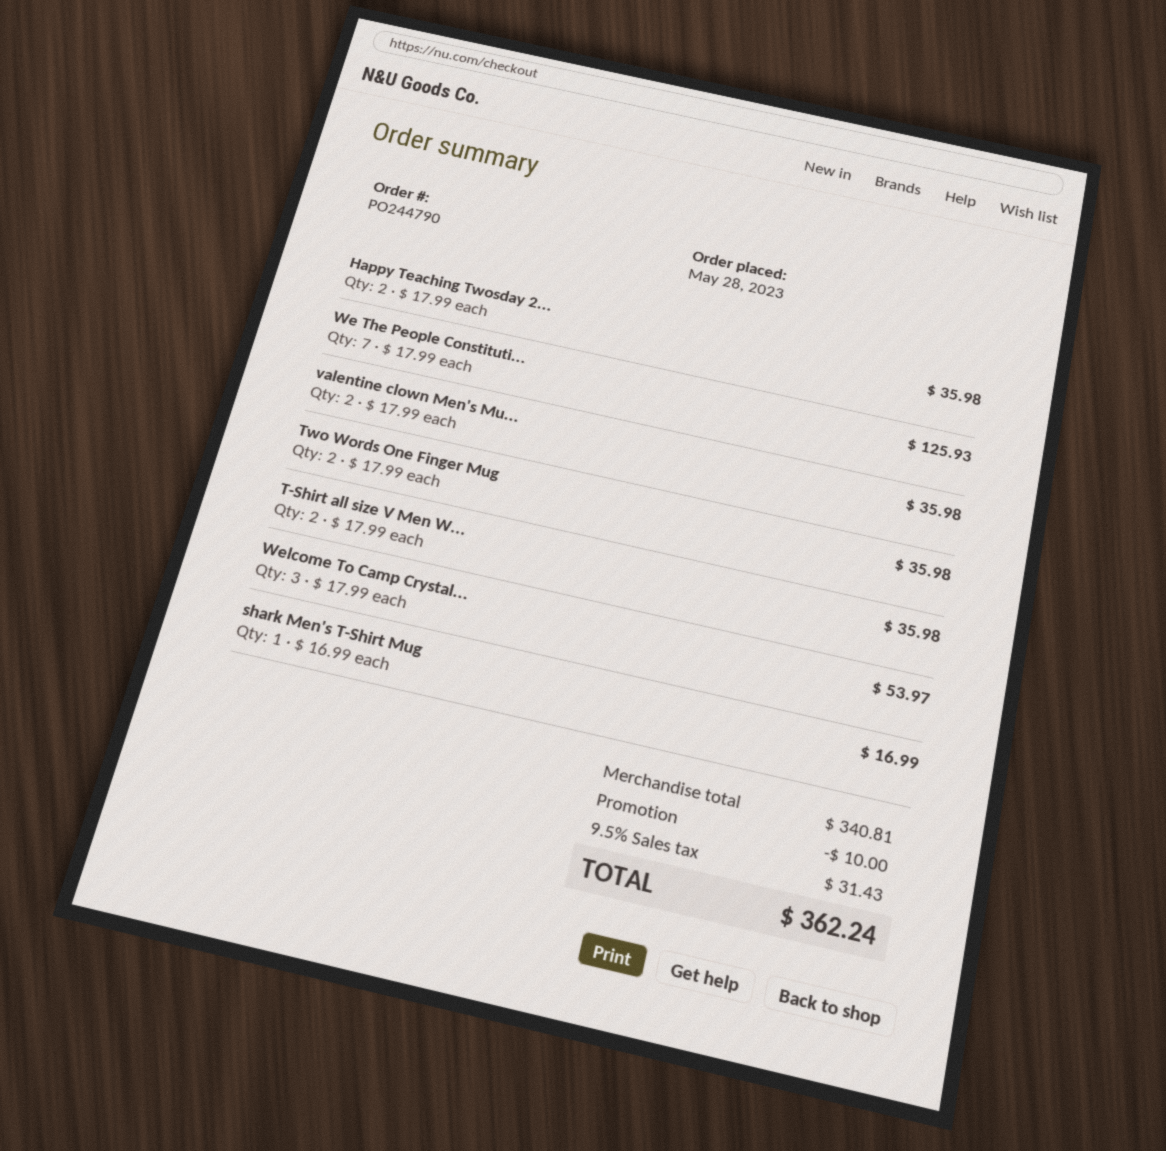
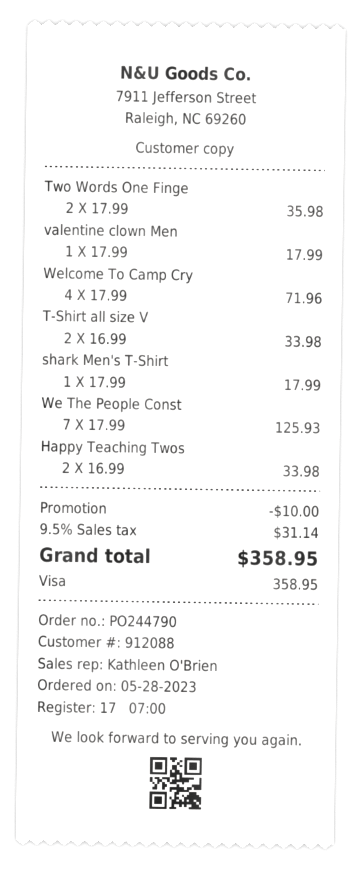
Happy Teaching Twosday 2...: 2 x 17.99 = 35.98 -> 2 x 16.99 = 33.98
valentine clown Men's Mu...: 2 x 17.99 = 35.98 -> 1 x 17.99 = 17.99
T-Shirt all size V Men W...: 2 x 17.99 = 35.98 -> 2 x 16.99 = 33.98
Welcome To Camp Crystal...: 3 x 17.99 = 53.97 -> 4 x 17.99 = 71.96
shark Men's T-Shirt Mug: 1 x 16.99 = 16.99 -> 1 x 17.99 = 17.99
tax: 9.5% = 31.43 -> 9.5% = 31.14
total: 362.24 -> 358.95

